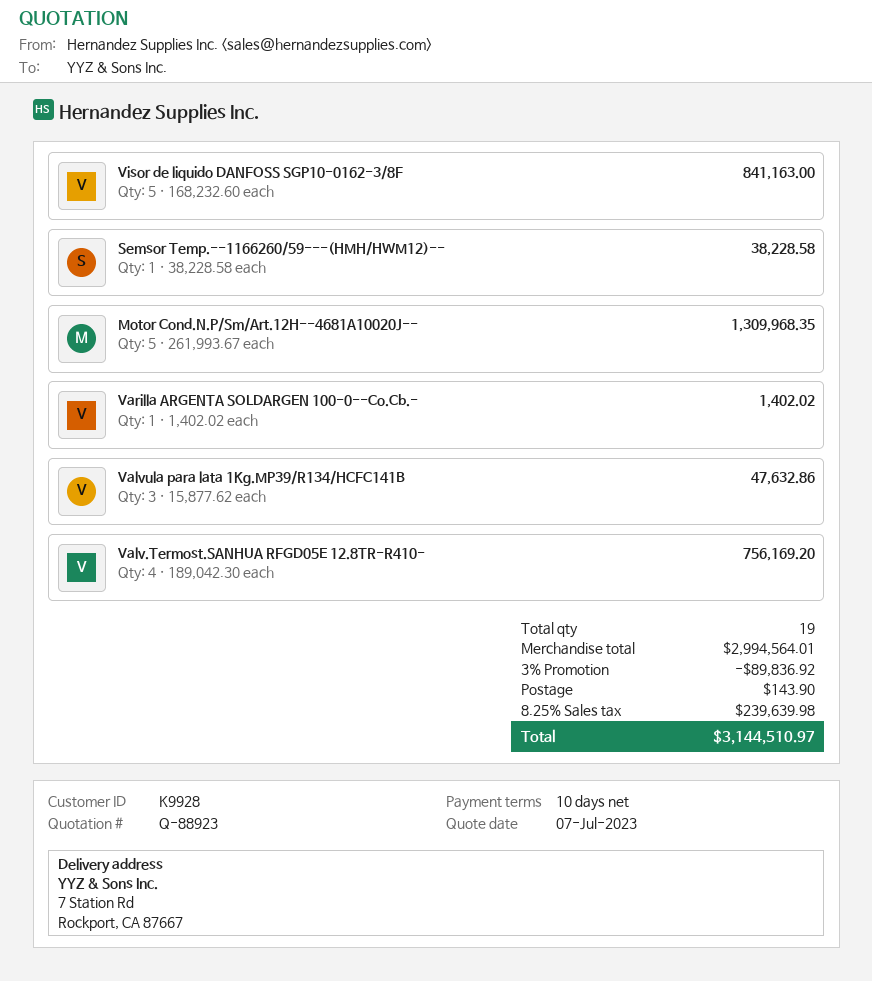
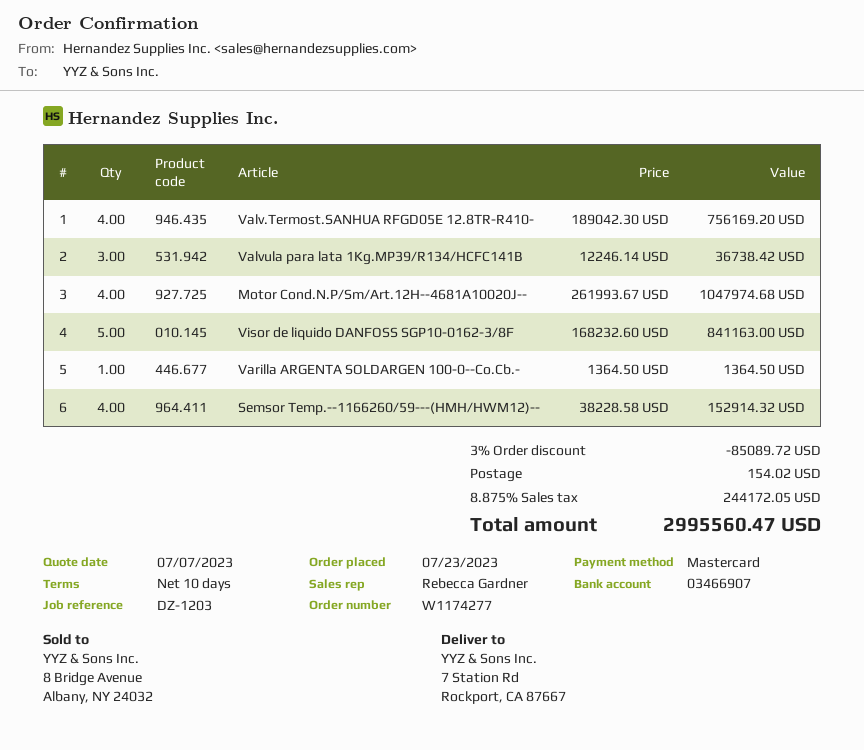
Semsor Temp.--1166260/59---(HMH/HWM12)--: 1 x 38228.58 = 38228.58 -> 4 x 38228.58 = 152914.32
Motor Cond.N.P/Sm/Art.12H--4681A10020J--: 5 x 261993.67 = 1309968.35 -> 4 x 261993.67 = 1047974.68
Varilla ARGENTA SOLDARGEN 100-0--Co.Cb.-: 1 x 1402.02 = 1402.02 -> 1 x 1364.50 = 1364.50
Valvula para lata 1Kg.MP39/R134/HCFC141B: 3 x 15877.62 = 47632.86 -> 3 x 12246.14 = 36738.42
discount: 3% = 89836.92 -> 3% = 85089.72
shipping: 143.90 -> 154.02
tax: 8.25% = 239639.98 -> 8.875% = 244172.05
total: 3144510.97 -> 2995560.47

